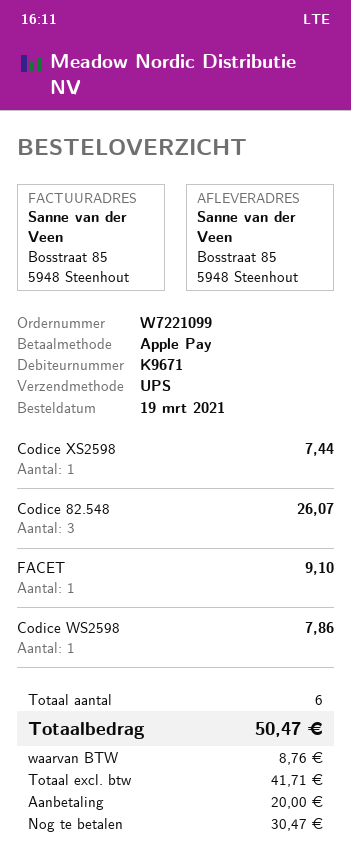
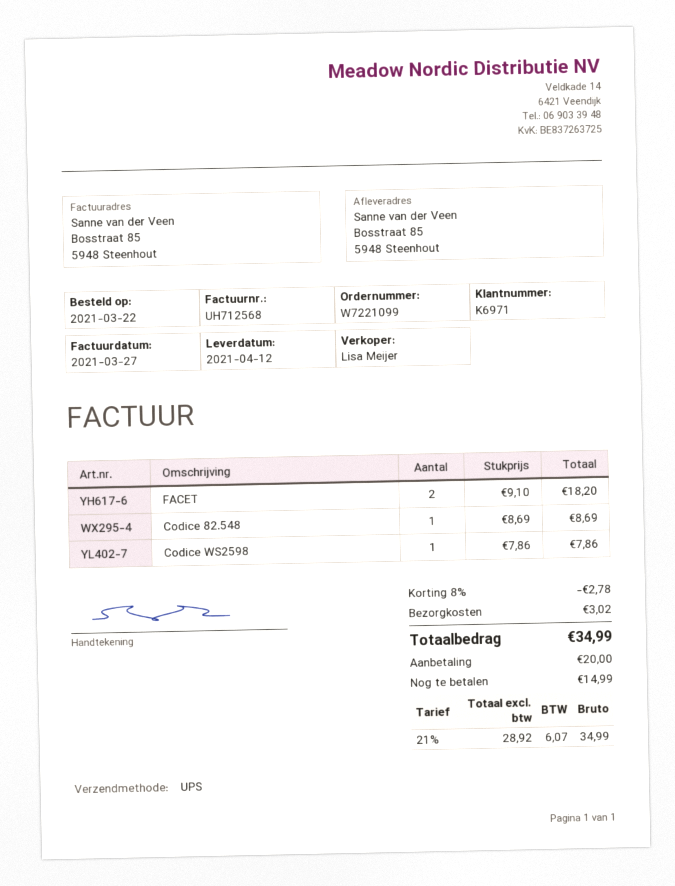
order date: 2021-03-19 -> 2021-03-22
customer number: K9671 -> K6971
Codice XS2598: 1 for 7.44 -> none
Codice 82.548: 3 for 26.07 -> 1 for 8.69
FACET: 1 for 9.10 -> 2 for 18.20
discount: none -> 8% = 2.78
shipping: none -> 3.02
net: 41.71 -> 28.92
tax: 8.76 -> 6.07
total: 50.47 -> 34.99
balance: 30.47 -> 14.99

